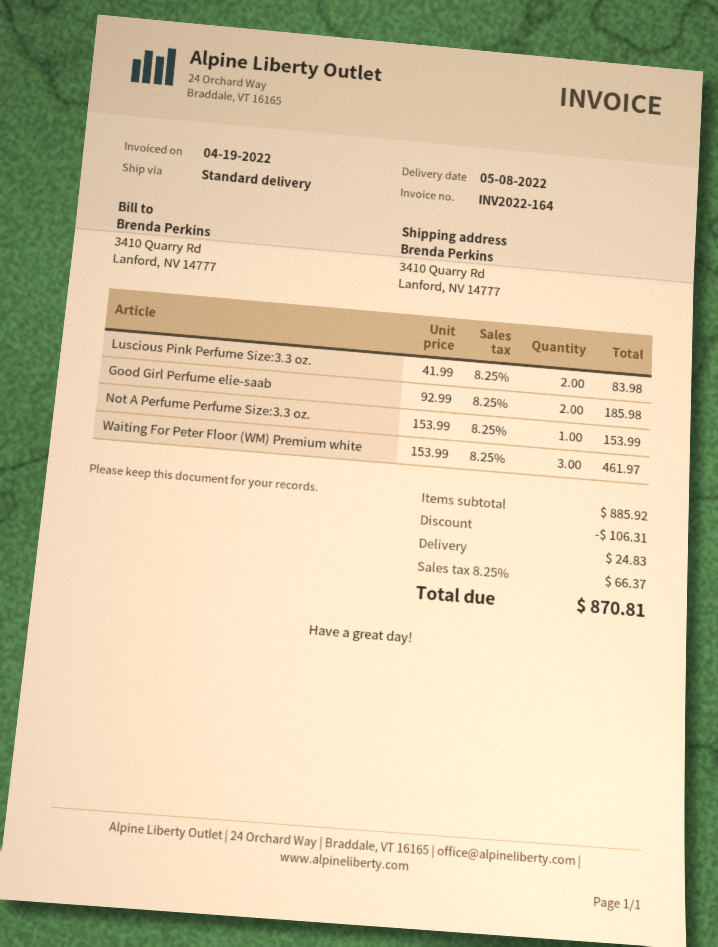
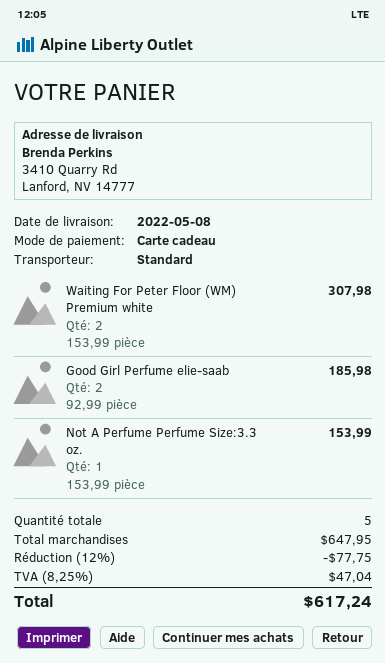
Luscious Pink Perfume Size:3.3 oz.: 2 x 41.99 = 83.98 -> none
Waiting For Peter Floor (WM) Premium white: 3 x 153.99 = 461.97 -> 2 x 153.99 = 307.98
subtotal: 885.92 -> 647.95
discount: 106.31 -> 77.75
shipping: 24.83 -> none
tax: 8.25% = 66.37 -> 8.25% = 47.04
total: 870.81 -> 617.24

